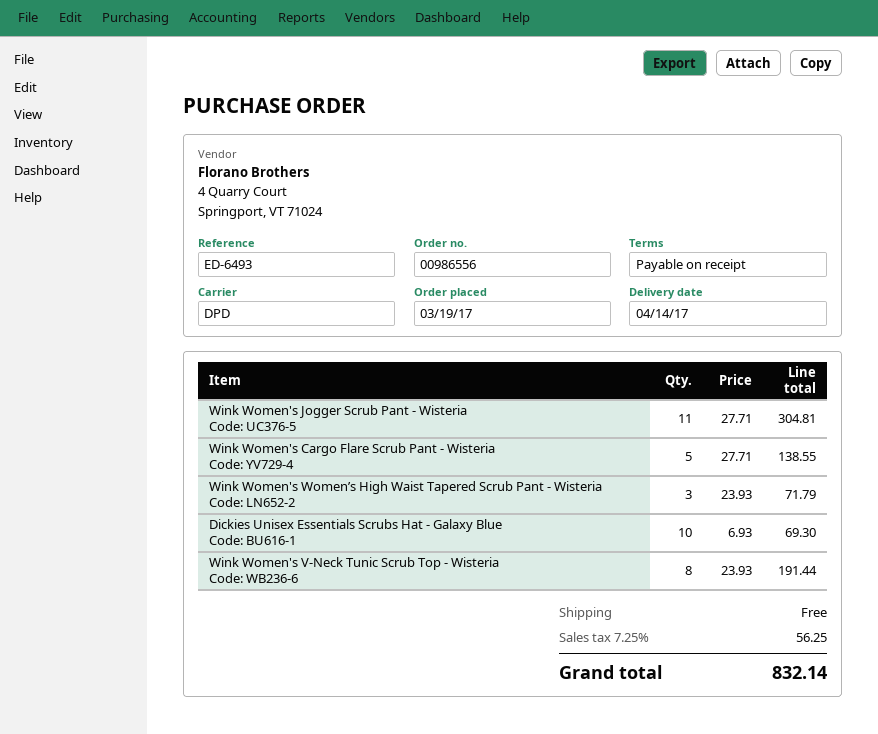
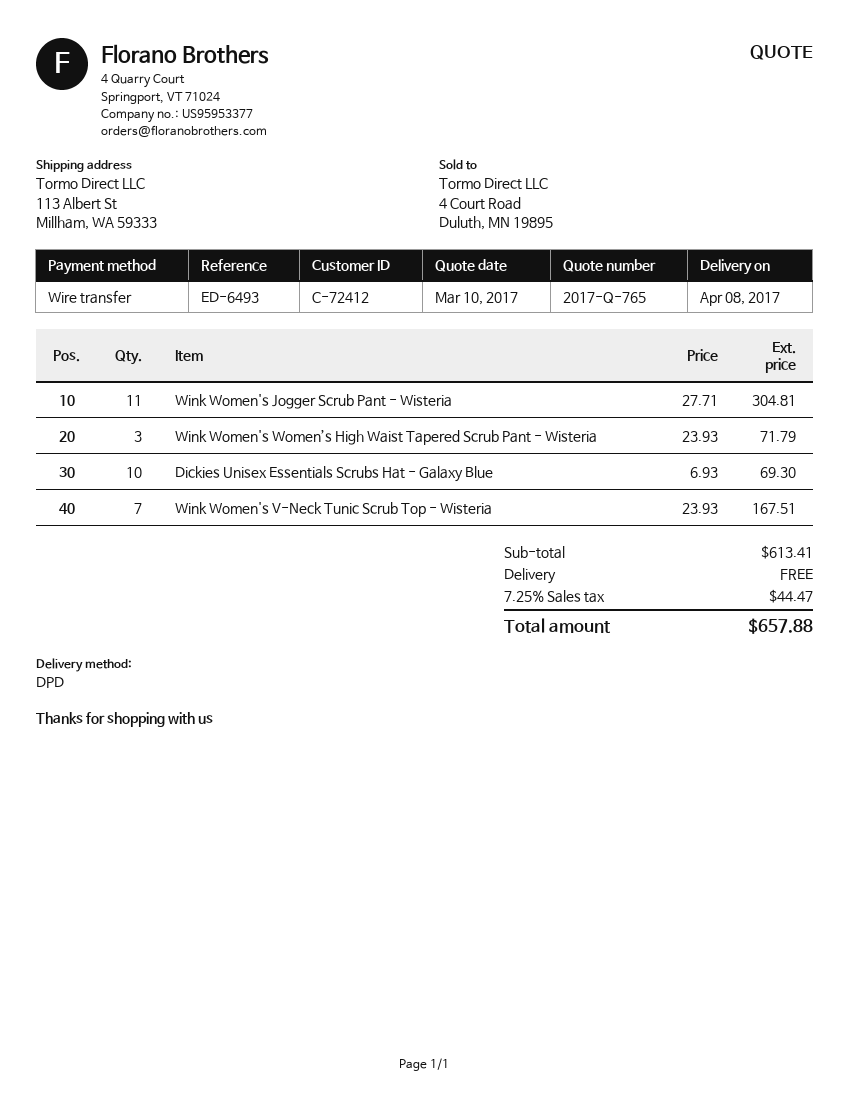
delivery date: 2017-04-14 -> 2017-04-08
Wink Women's Cargo Flare Scrub Pant - Wisteria: 5 x 27.71 = 138.55 -> none
Wink Women's V-Neck Tunic Scrub Top - Wisteria: 8 x 23.93 = 191.44 -> 7 x 23.93 = 167.51
tax: 7.25% = 56.25 -> 7.25% = 44.47
total: 832.14 -> 657.88

